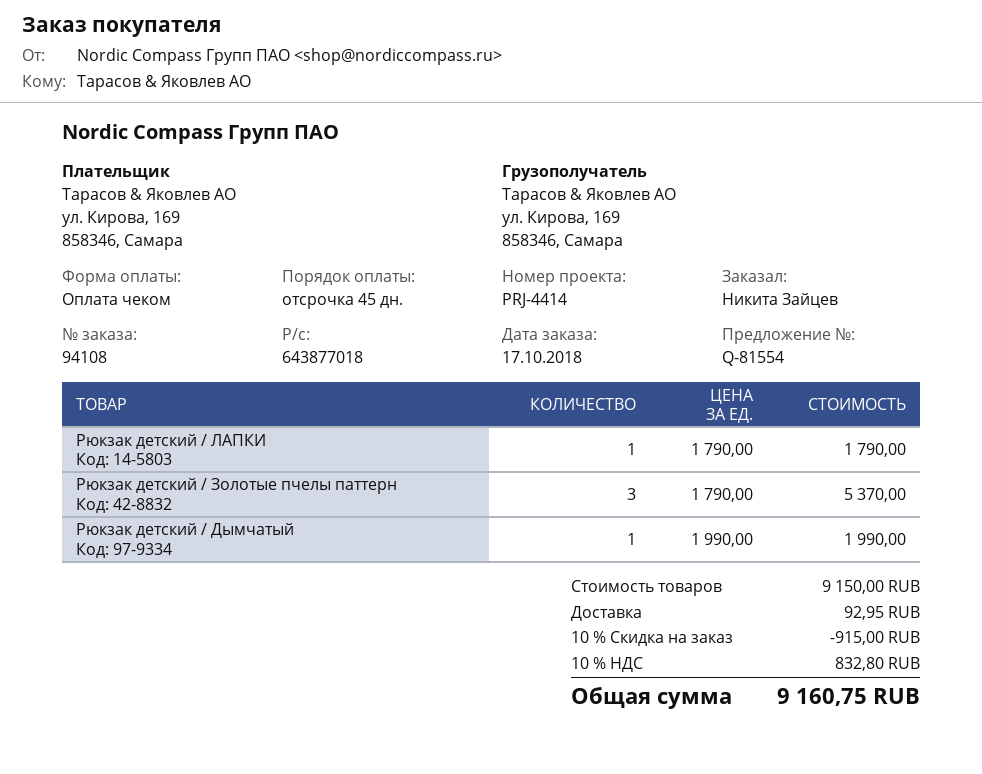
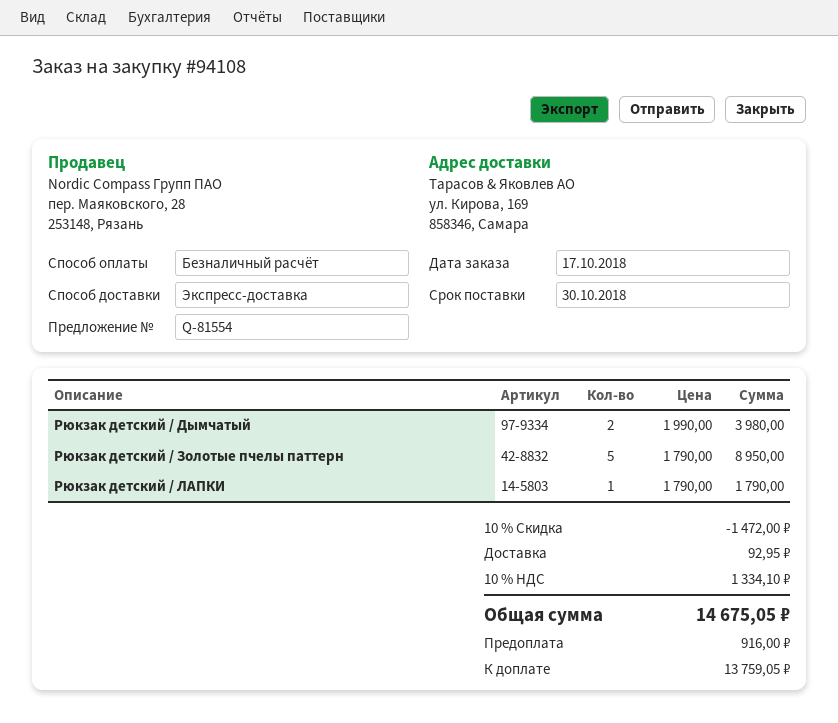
payment method: cheque -> bank transfer
Рюкзак детский / Золотые пчелы паттерн: 3 x 1790.00 = 5370.00 -> 5 x 1790.00 = 8950.00
Рюкзак детский / Дымчатый: 1 x 1990.00 = 1990.00 -> 2 x 1990.00 = 3980.00
discount: 10% = 915.00 -> 10% = 1472.00
tax: 10% = 832.80 -> 10% = 1334.10
total: 9160.75 -> 14675.05

